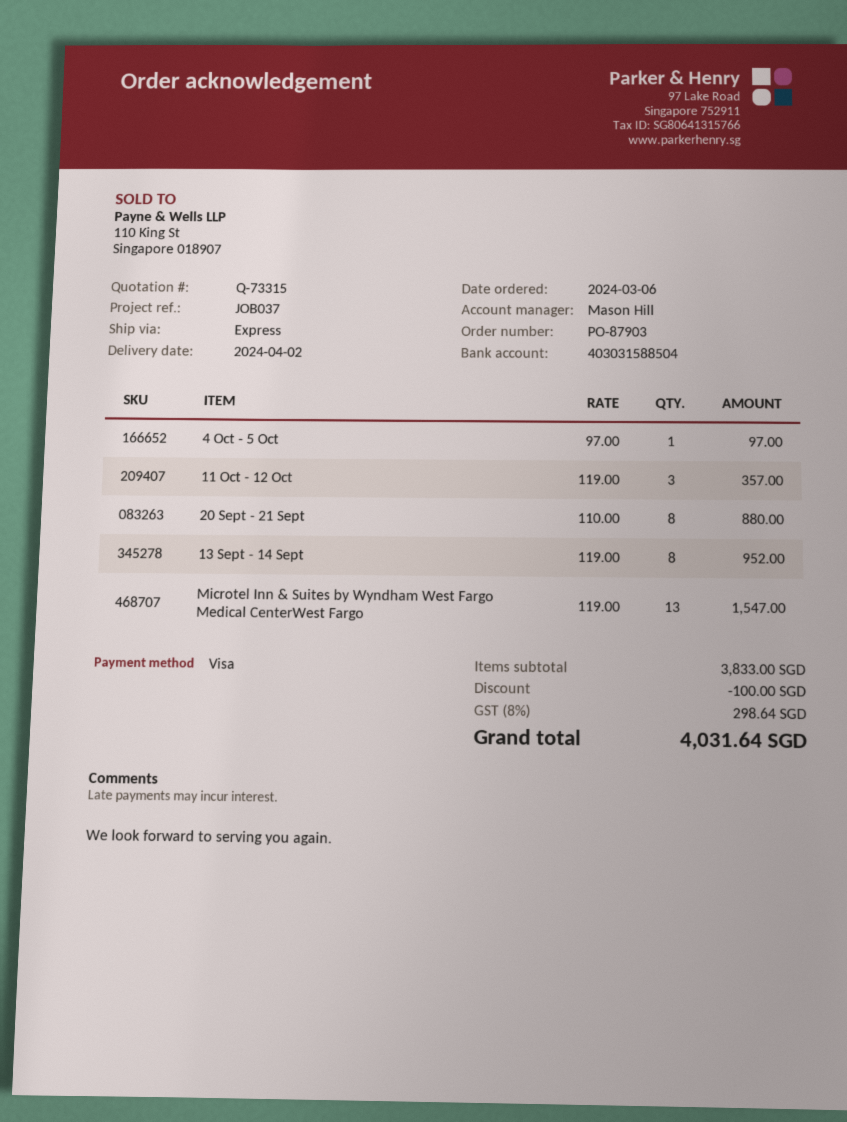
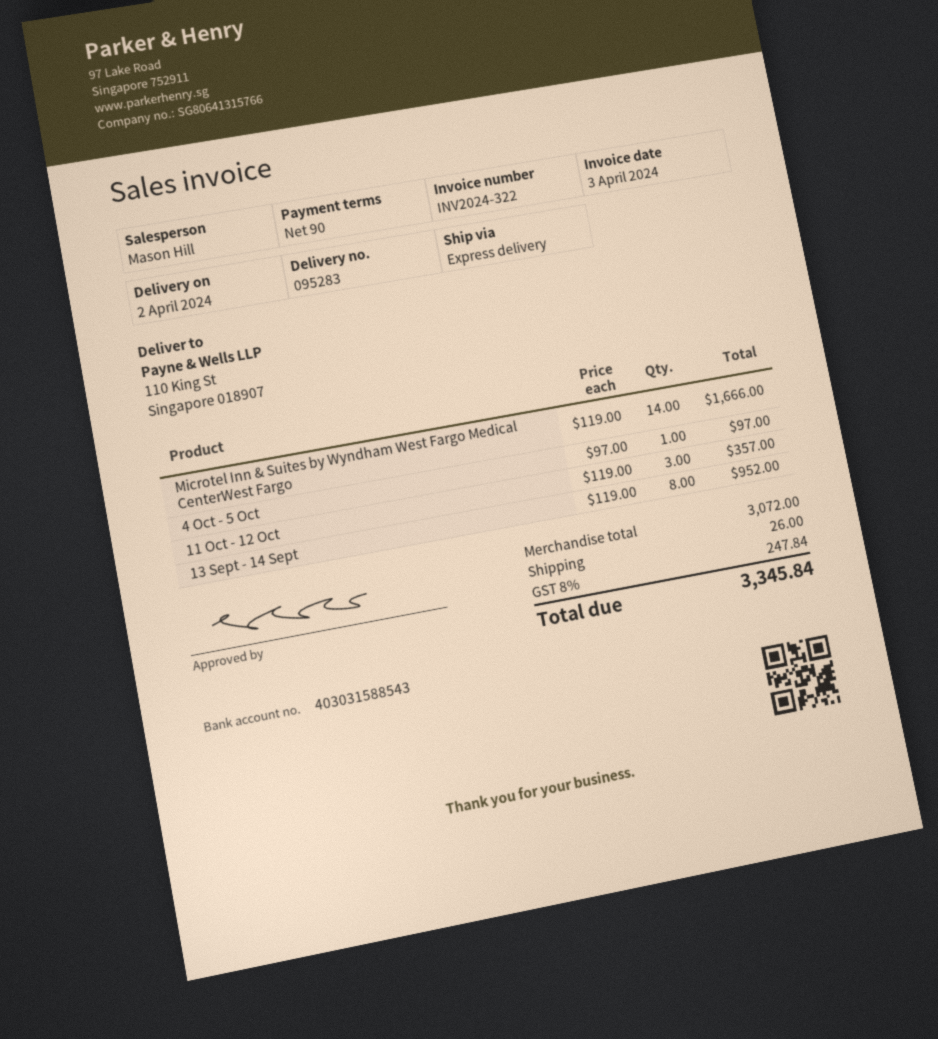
bank account: 403031588504 -> 403031588543
20 Sept - 21 Sept: 8 x 110.00 = 880.00 -> none
Microtel Inn & Suites by Wyndham West Fargo Medical CenterWest Fargo: 13 x 119.00 = 1547.00 -> 14 x 119.00 = 1666.00
subtotal: 3833.00 -> 3072.00
discount: 100.00 -> none
shipping: none -> 26.00
tax: 8% = 298.64 -> 8% = 247.84
total: 4031.64 -> 3345.84

